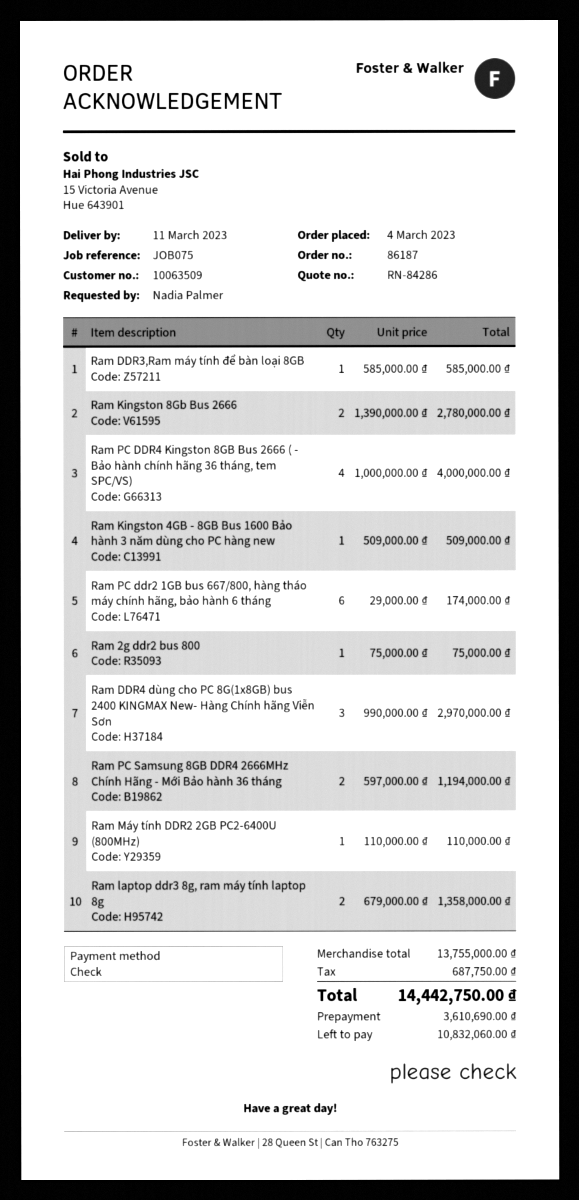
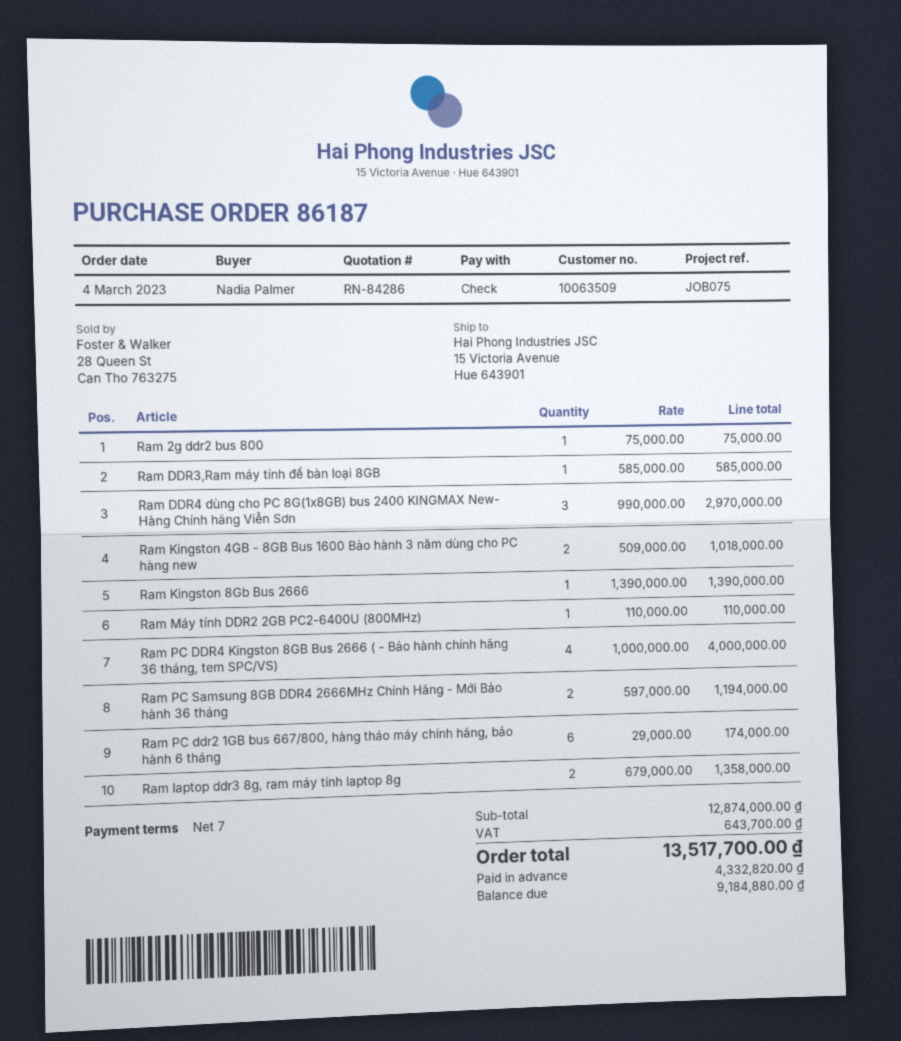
Ram Kingston 8Gb Bus 2666: 2 x 1390000.00 = 2780000.00 -> 1 x 1390000.00 = 1390000.00
Ram Kingston 4GB - 8GB Bus 1600 Bảo hành 3 năm dùng cho PC hàng new: 1 x 509000.00 = 509000.00 -> 2 x 509000.00 = 1018000.00
subtotal: 13755000.00 -> 12874000.00
tax: 687750.00 -> 643700.00
total: 14442750.00 -> 13517700.00
deposit: 3610690.00 -> 4332820.00
balance: 10832060.00 -> 9184880.00

